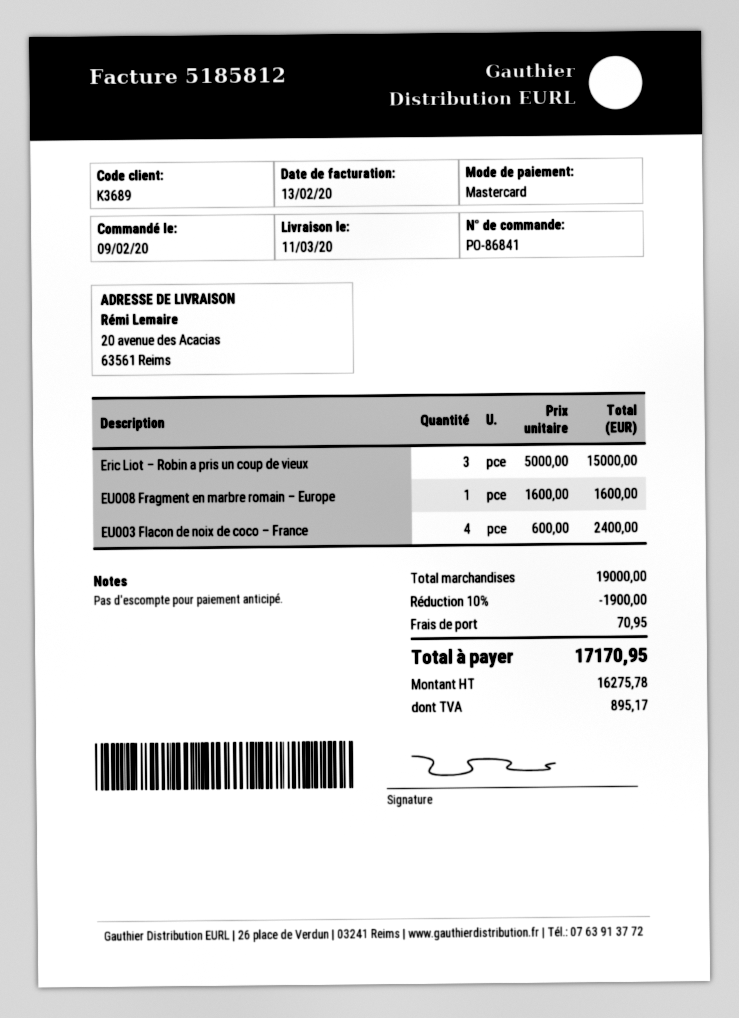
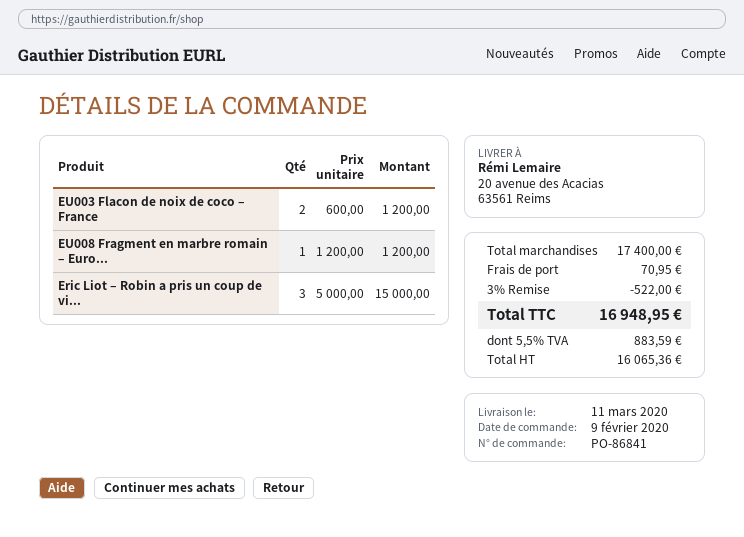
EU008 Fragment en marbre romain – Europe: 1 x 1600.00 = 1600.00 -> 1 x 1200.00 = 1200.00
EU003 Flacon de noix de coco – France: 4 x 600.00 = 2400.00 -> 2 x 600.00 = 1200.00
subtotal: 19000.00 -> 17400.00
discount: 10% = 1900.00 -> 3% = 522.00
net: 16275.78 -> 16065.36
tax: 895.17 -> 883.59
total: 17170.95 -> 16948.95

